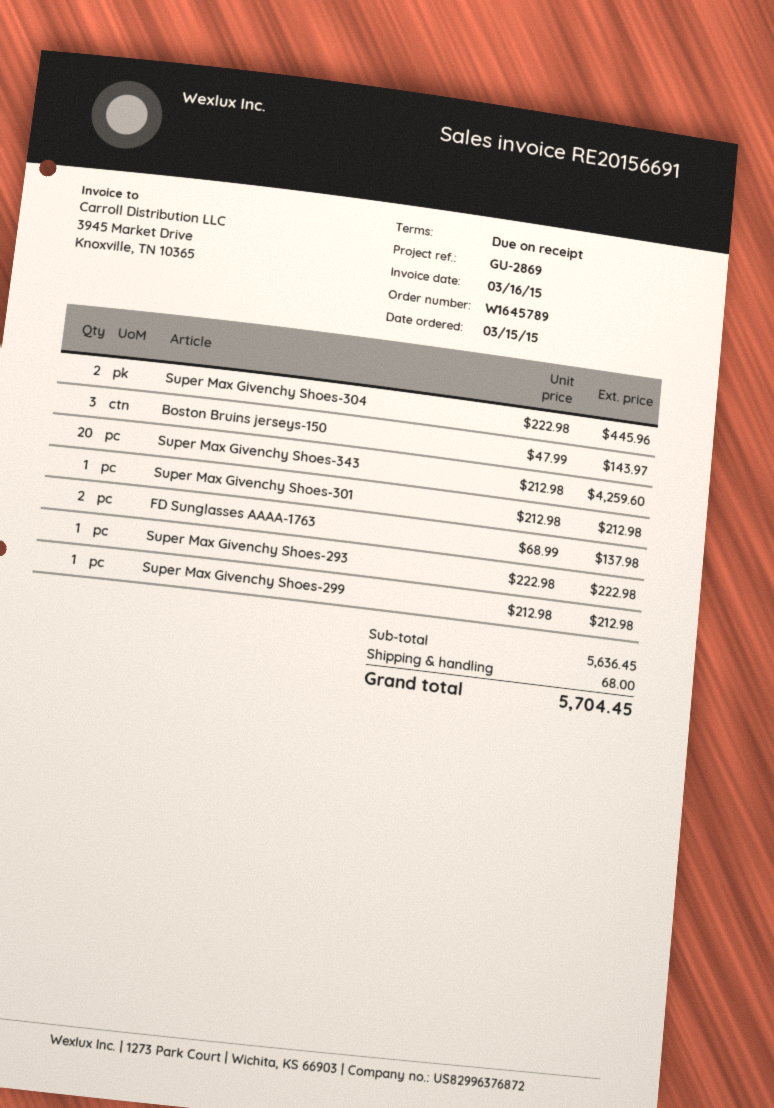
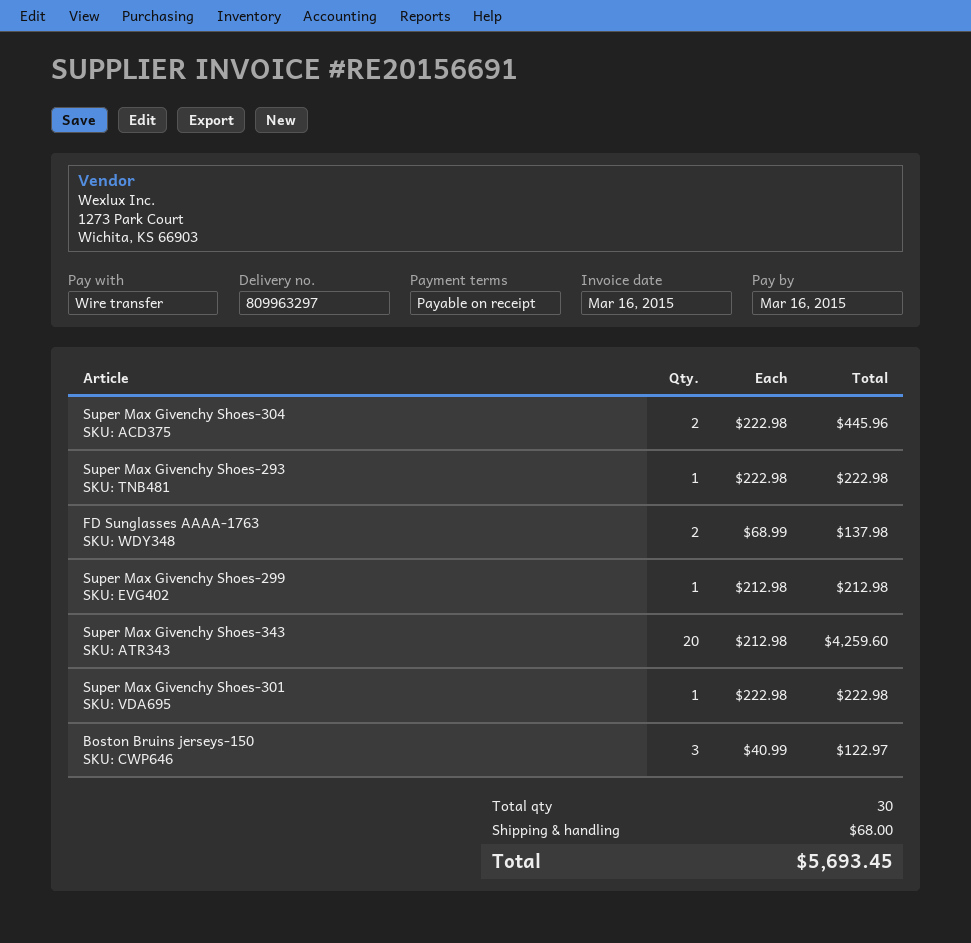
Boston Bruins jerseys-150: 3 x 47.99 = 143.97 -> 3 x 40.99 = 122.97
Super Max Givenchy Shoes-301: 1 x 212.98 = 212.98 -> 1 x 222.98 = 222.98
total: 5704.45 -> 5693.45

